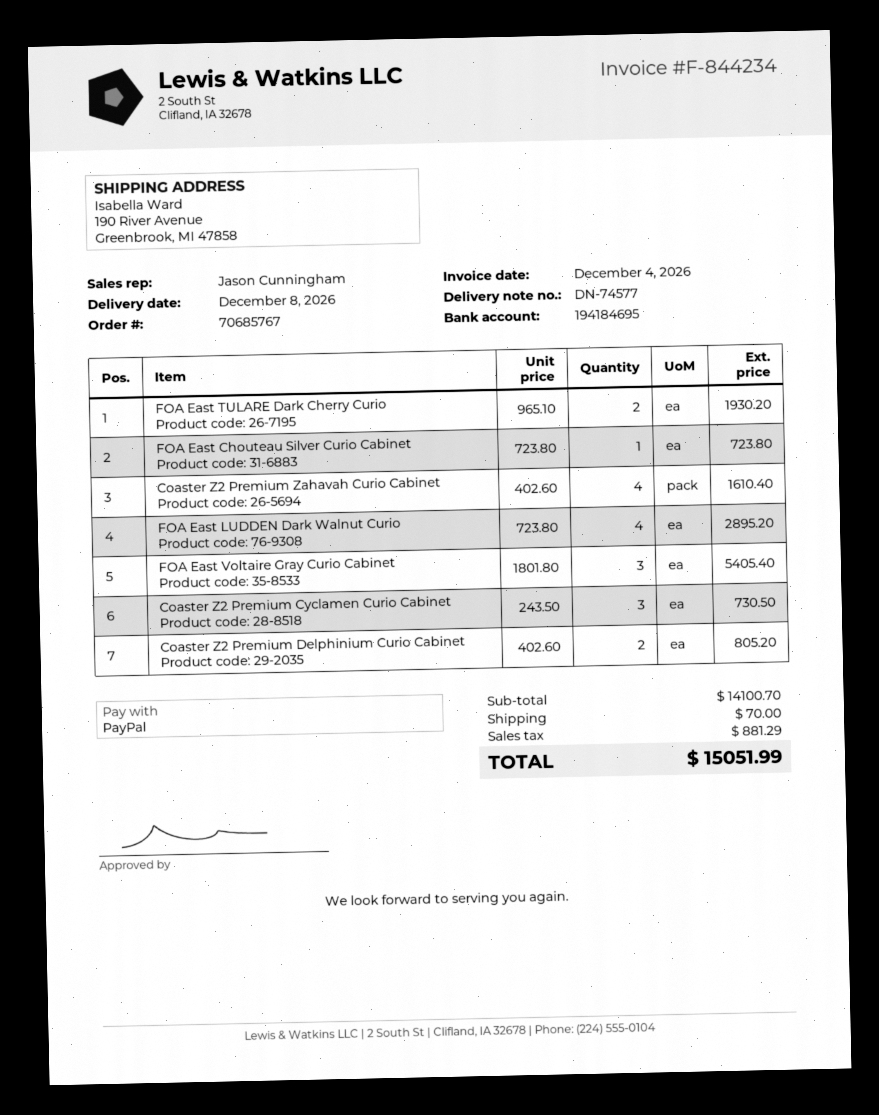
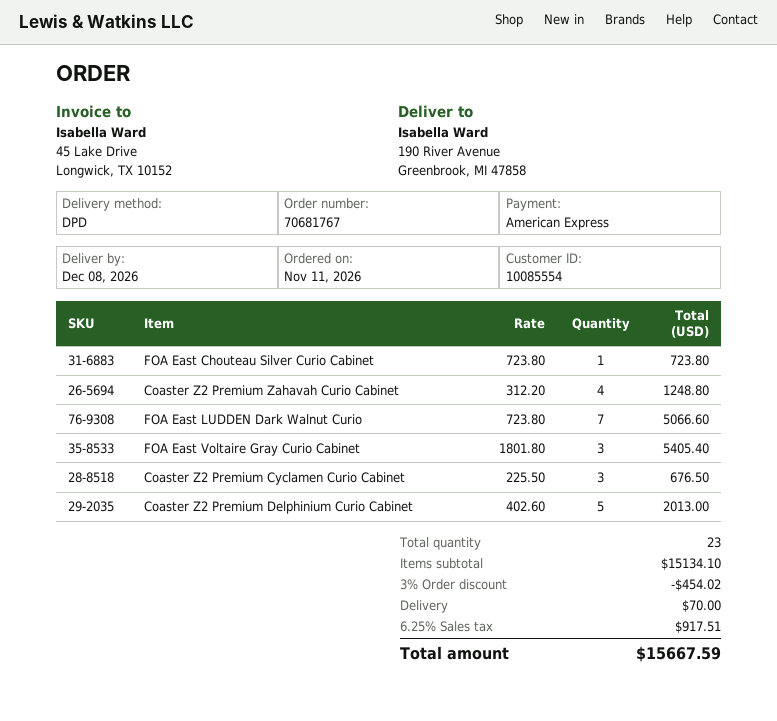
order number: 70685767 -> 70681767
payment method: PayPal -> American Express
FOA East TULARE Dark Cherry Curio: 2 x 965.10 = 1930.20 -> none
Coaster Z2 Premium Zahavah Curio Cabinet: 4 x 402.60 = 1610.40 -> 4 x 312.20 = 1248.80
FOA East LUDDEN Dark Walnut Curio: 4 x 723.80 = 2895.20 -> 7 x 723.80 = 5066.60
Coaster Z2 Premium Cyclamen Curio Cabinet: 3 x 243.50 = 730.50 -> 3 x 225.50 = 676.50
Coaster Z2 Premium Delphinium Curio Cabinet: 2 x 402.60 = 805.20 -> 5 x 402.60 = 2013.00
subtotal: 14100.70 -> 15134.10
discount: none -> 3% = 454.02
tax: 881.29 -> 917.51
total: 15051.99 -> 15667.59

